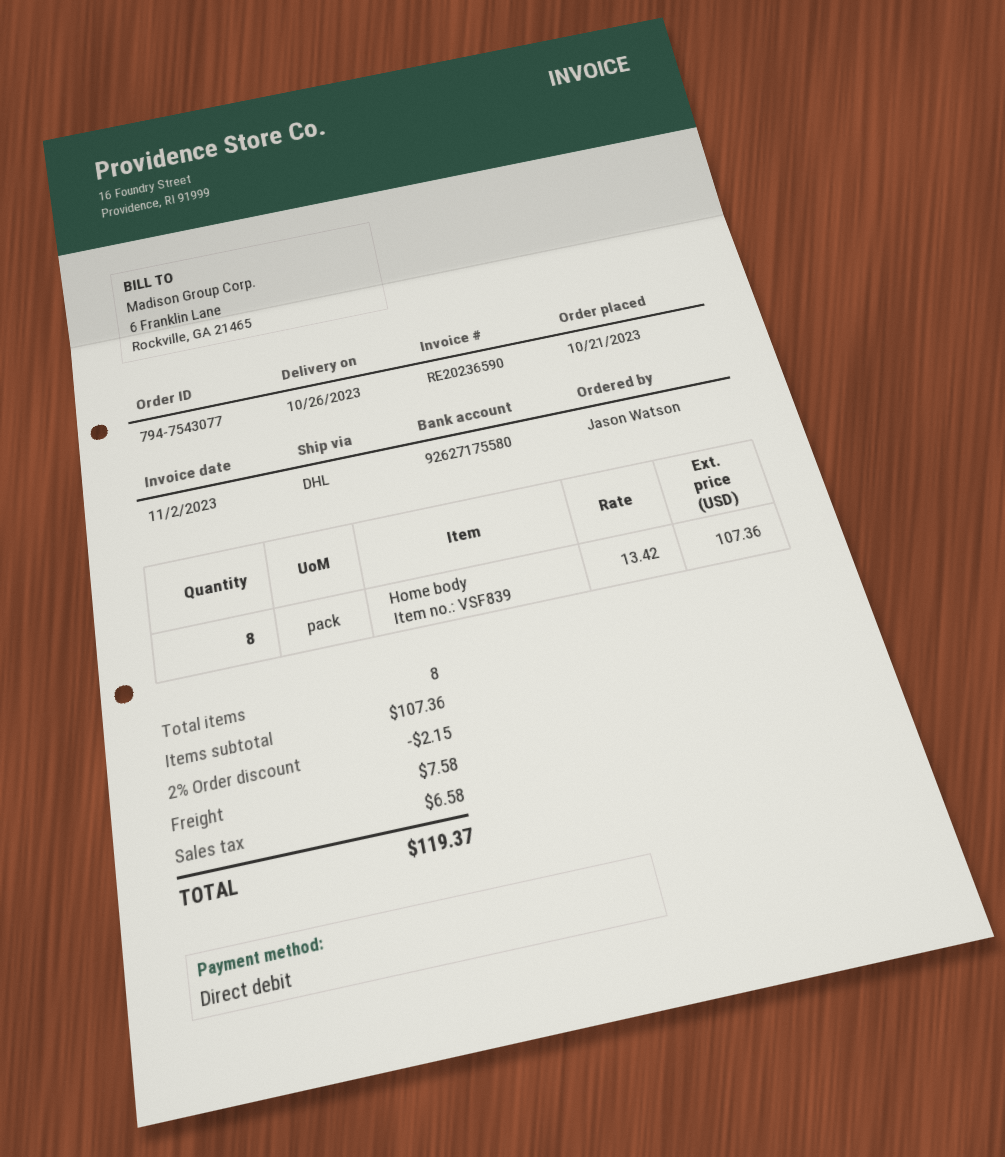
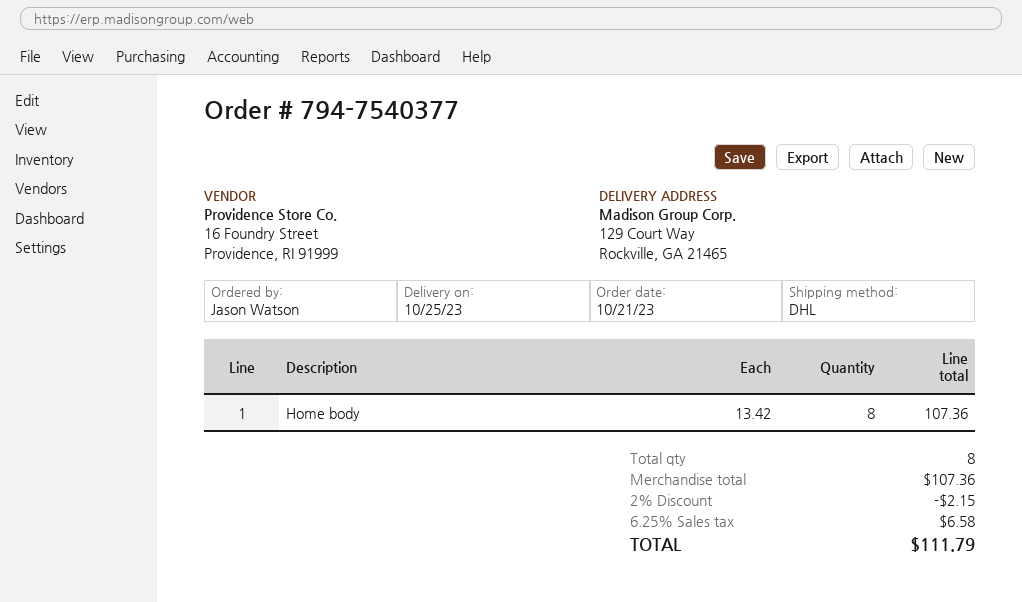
order number: 794-7543077 -> 794-7540377
delivery date: 2023-10-26 -> 2023-10-25
shipping: 7.58 -> none
total: 119.37 -> 111.79

